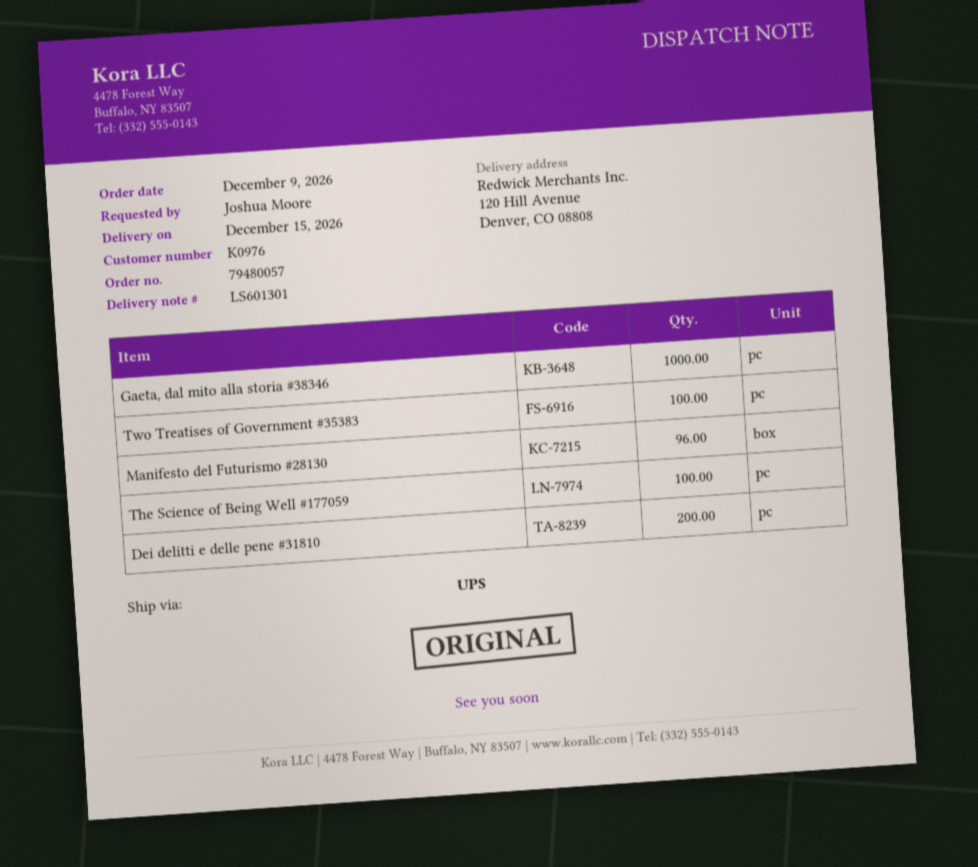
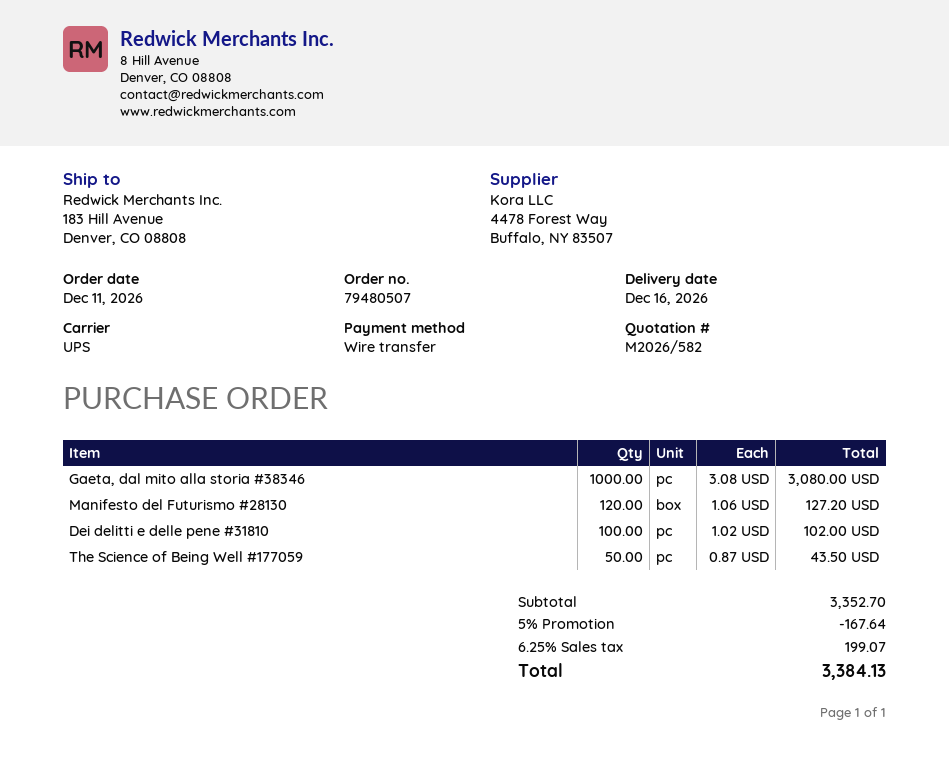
order number: 79480057 -> 79480507
order date: 2026-12-09 -> 2026-12-11
delivery date: 2026-12-15 -> 2026-12-16
ship to: 120 Hill Avenue, Denver, CO 08808 -> 183 Hill Avenue, Denver, CO 08808
Two Treatises of Government #35383: 100 -> none
Manifesto del Futurismo #28130: 96 -> 120
The Science of Being Well #177059: 100 -> 50
Dei delitti e delle pene #31810: 200 -> 100

